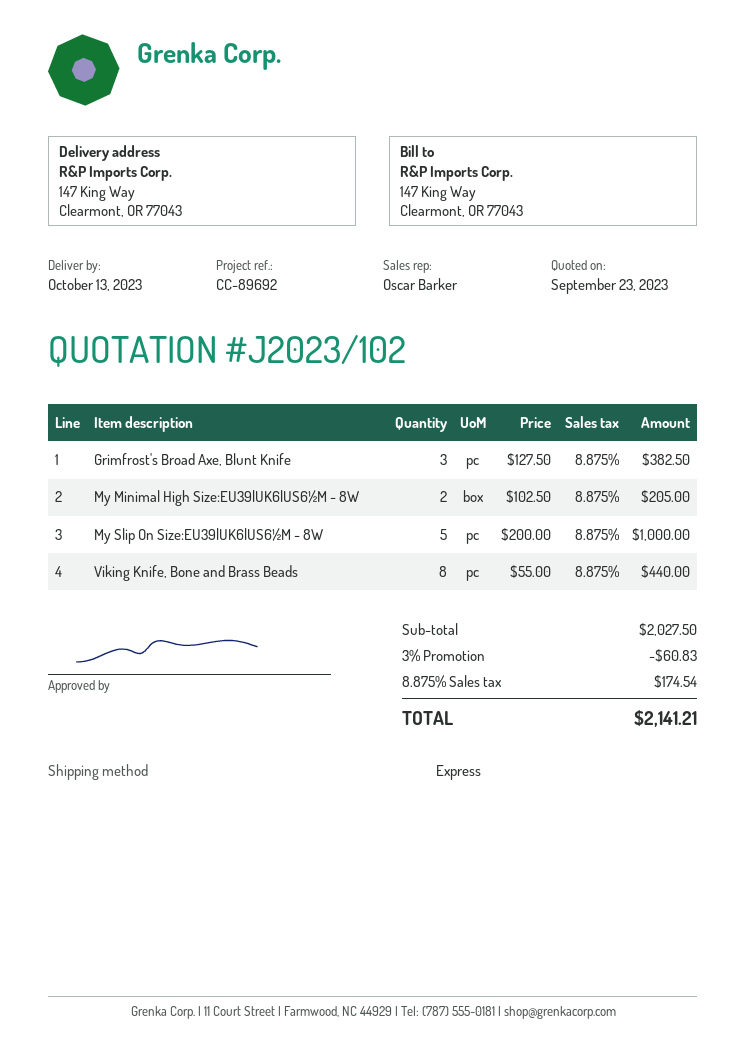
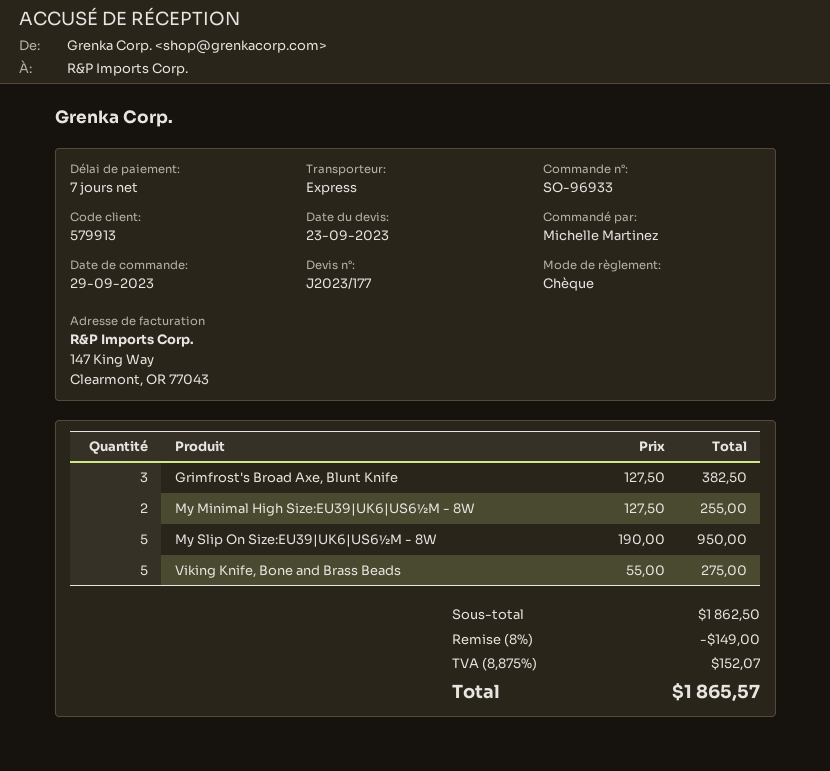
quote number: J2023/102 -> J2023/177
My Minimal High Size:EU39|UK6|US6½M - 8W: 2 x 102.50 = 205.00 -> 2 x 127.50 = 255.00
My Slip On Size:EU39|UK6|US6½M - 8W: 5 x 200.00 = 1000.00 -> 5 x 190.00 = 950.00
Viking Knife, Bone and Brass Beads: 8 x 55.00 = 440.00 -> 5 x 55.00 = 275.00
subtotal: 2027.50 -> 1862.50
discount: 3% = 60.83 -> 8% = 149.00
tax: 8.875% = 174.54 -> 8.875% = 152.07
total: 2141.21 -> 1865.57

